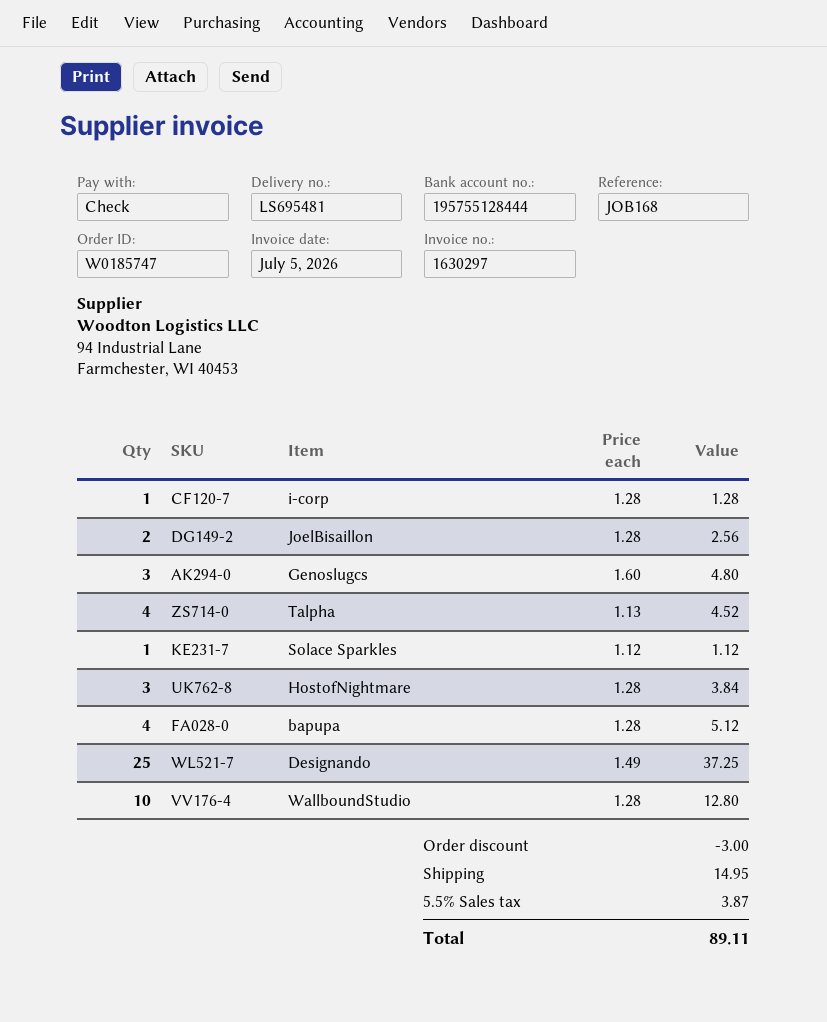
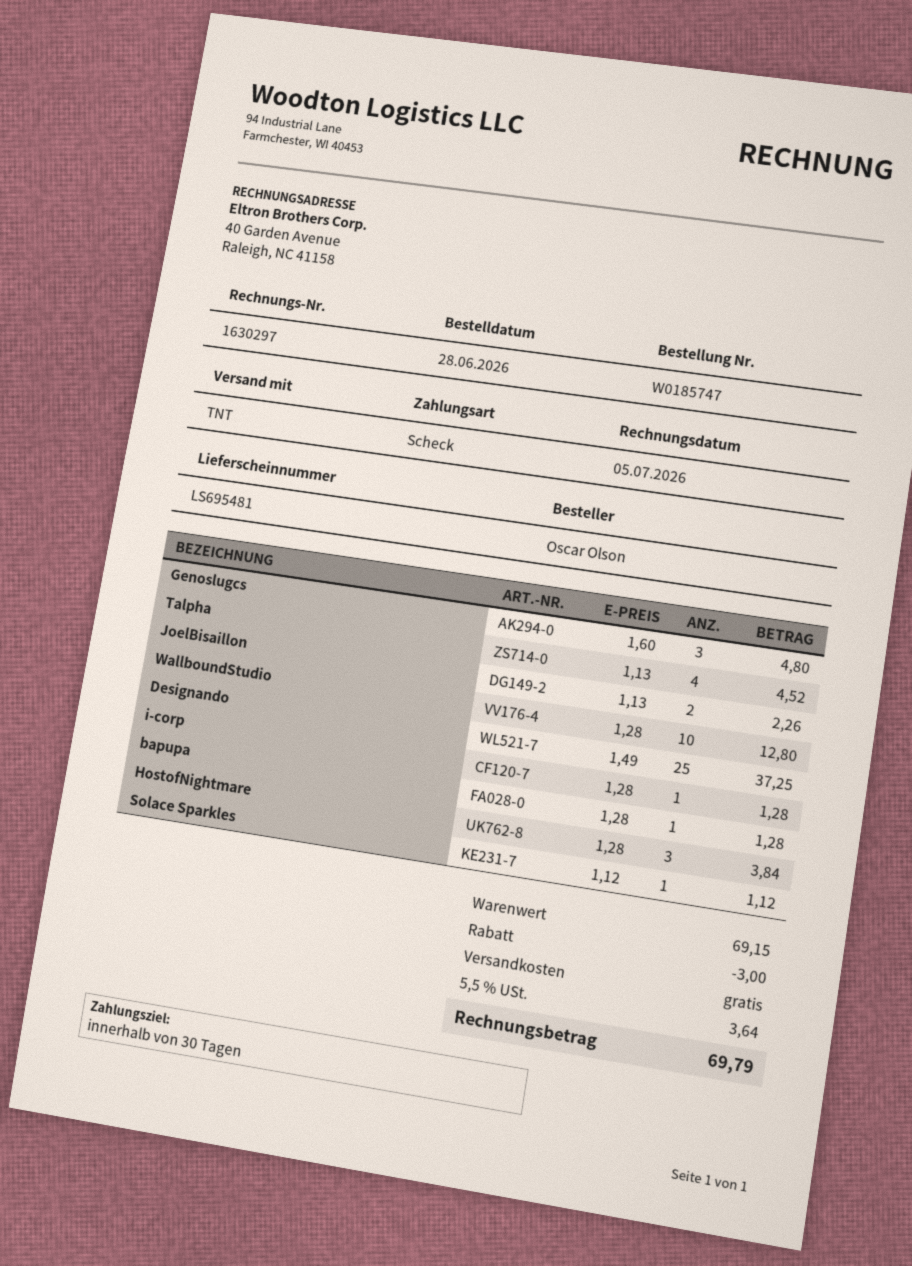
JoelBisaillon: 2 x 1.28 = 2.56 -> 2 x 1.13 = 2.26
bapupa: 4 x 1.28 = 5.12 -> 1 x 1.28 = 1.28
shipping: 14.95 -> 0.00
tax: 5.5% = 3.87 -> 5.5% = 3.64
total: 89.11 -> 69.79

